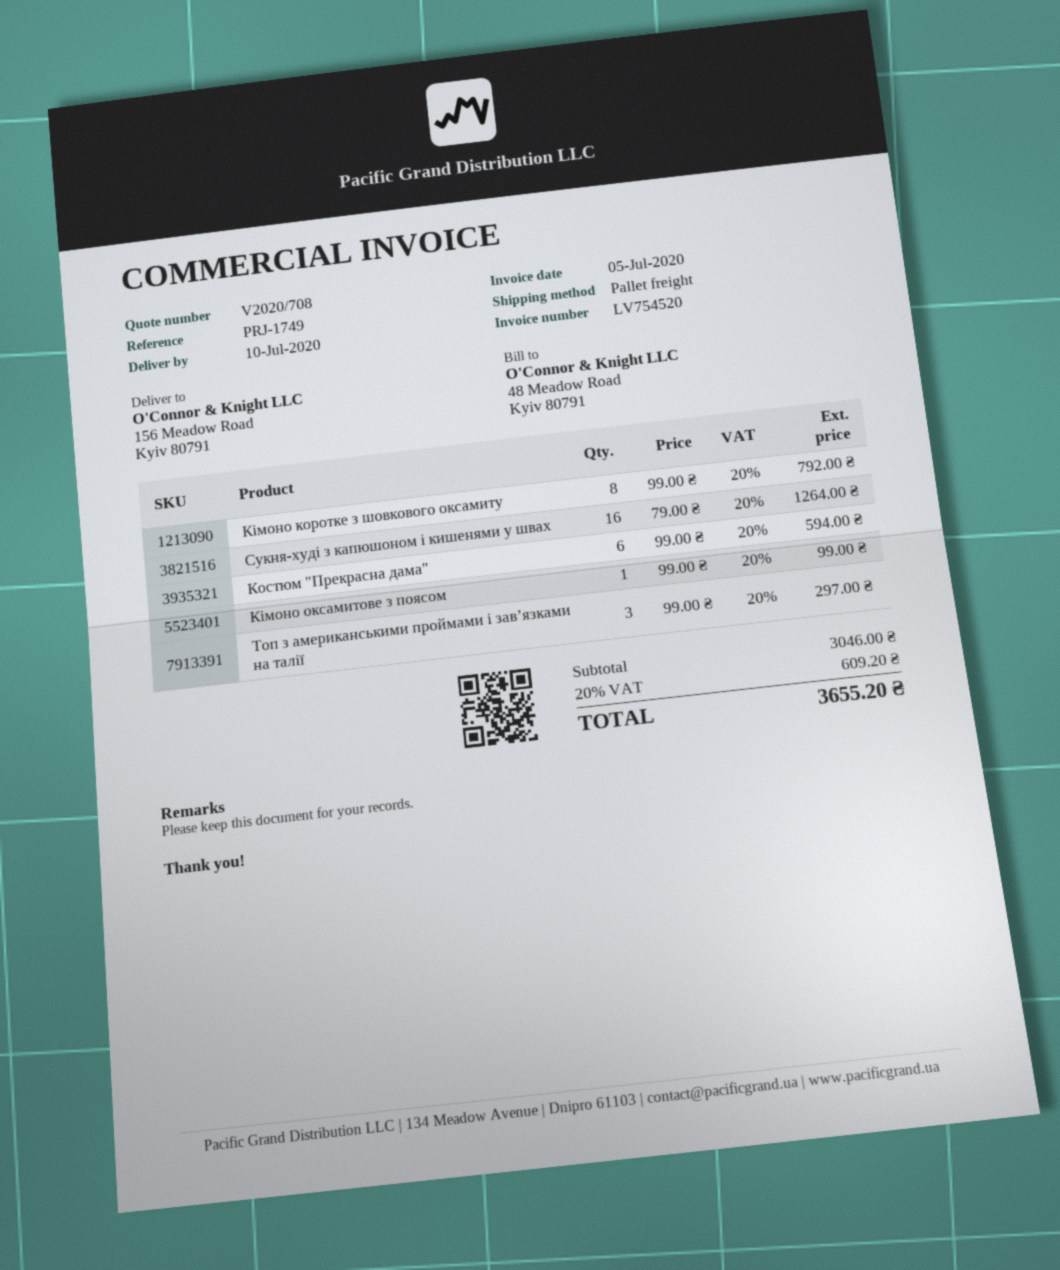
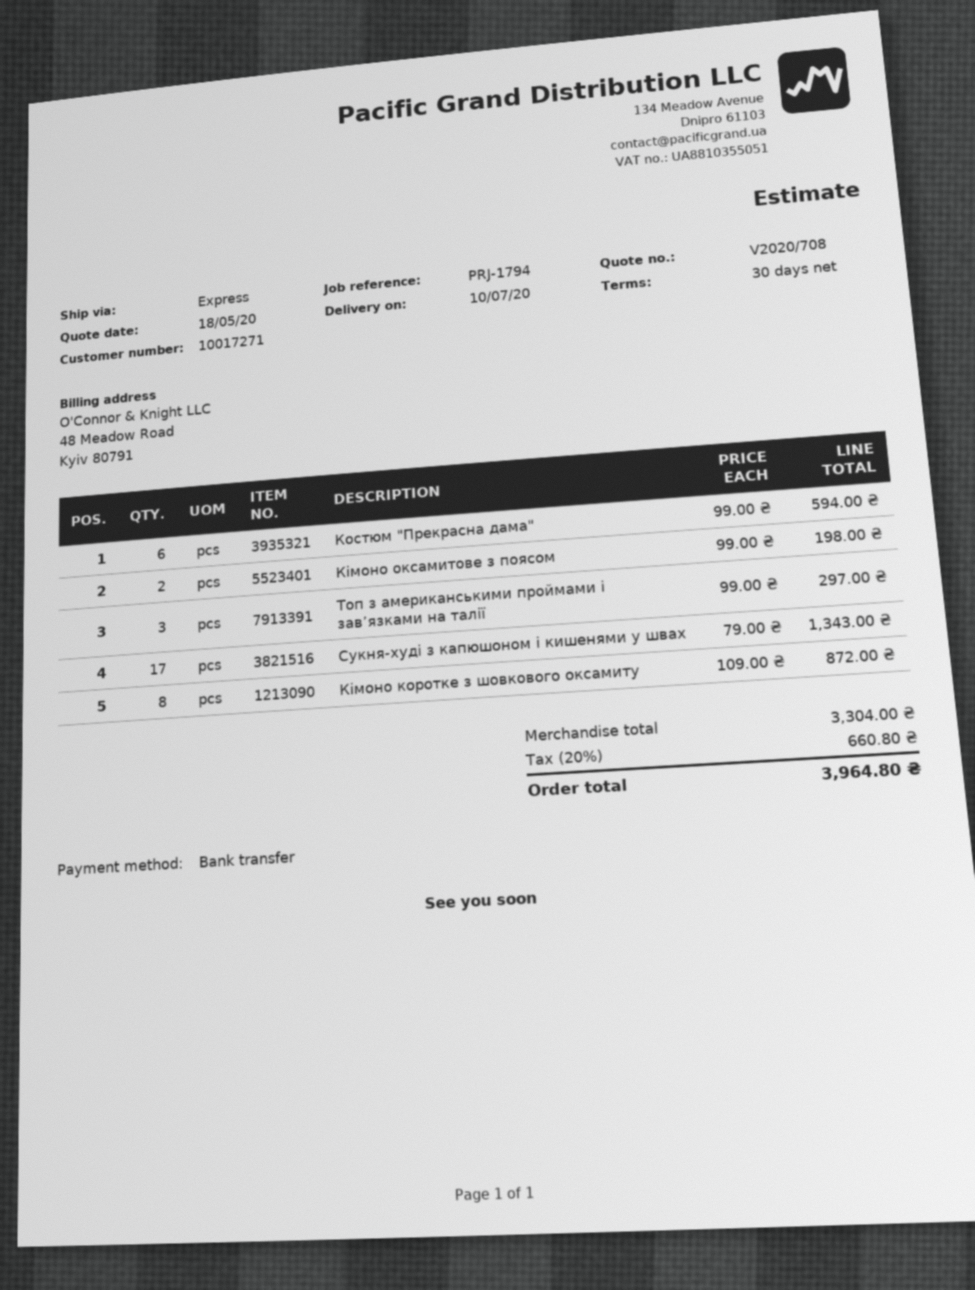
reference: PRJ-1749 -> PRJ-1794
shipping method: pallet freight -> express
Кімоно коротке з шовкового оксамиту: 8 x 99.00 = 792.00 -> 8 x 109.00 = 872.00
Сукня-худі з капюшоном і кишенями у швах: 16 x 79.00 = 1264.00 -> 17 x 79.00 = 1343.00
Кімоно оксамитове з поясом: 1 x 99.00 = 99.00 -> 2 x 99.00 = 198.00
subtotal: 3046.00 -> 3304.00
tax: 20% = 609.20 -> 20% = 660.80
total: 3655.20 -> 3964.80

